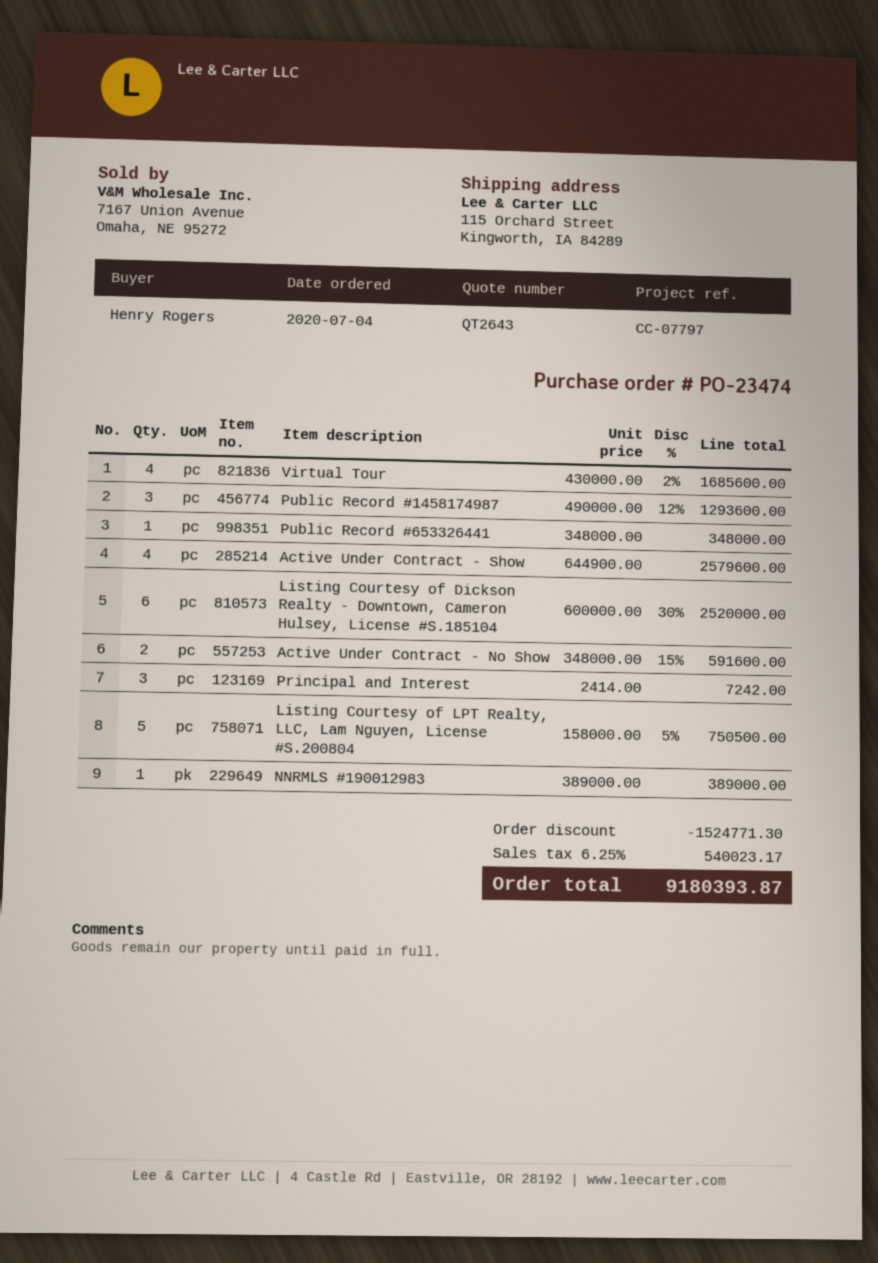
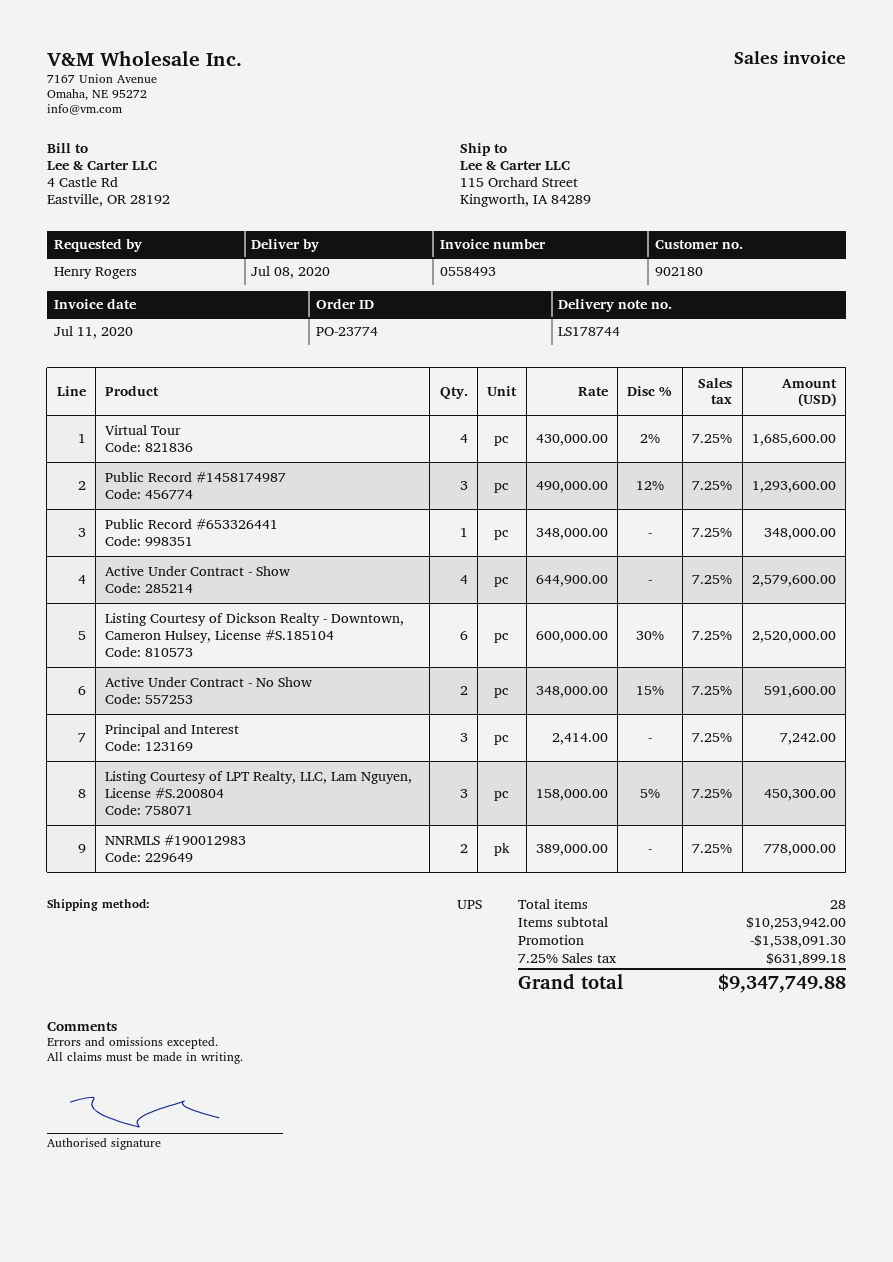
order number: PO-23474 -> PO-23774
Listing Courtesy of LPT Realty, LLC, Lam Nguyen, License #S.200804: 5 x 158000.00 - 5% = 750500.00 -> 3 x 158000.00 - 5% = 450300.00
NNRMLS #190012983: 1 x 389000.00 = 389000.00 -> 2 x 389000.00 = 778000.00
discount: 1524771.30 -> 1538091.30
tax: 6.25% = 540023.17 -> 7.25% = 631899.18
total: 9180393.87 -> 9347749.88

